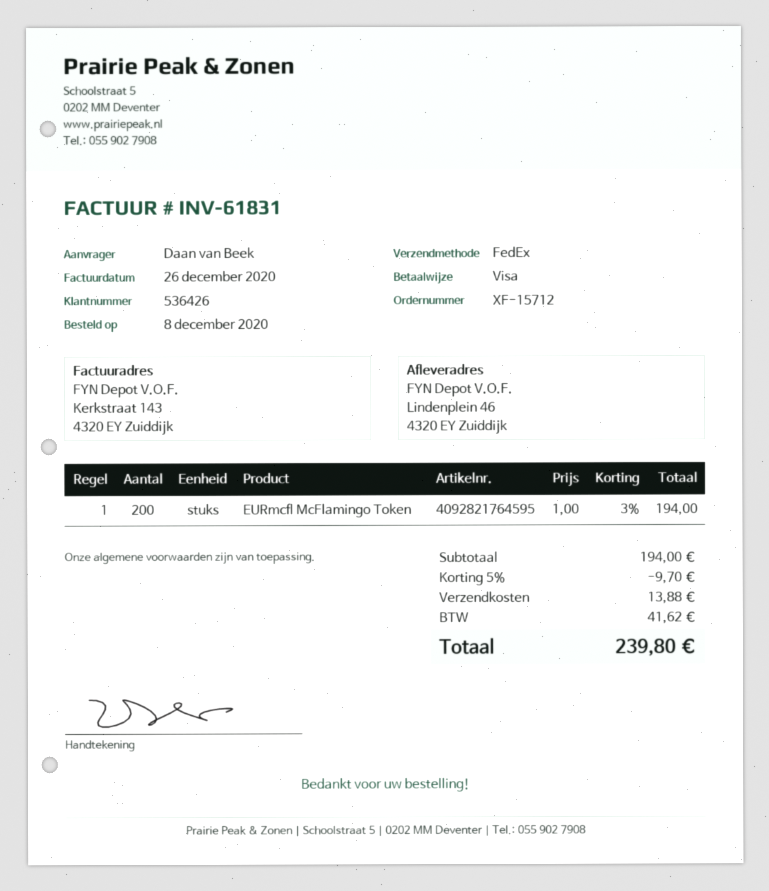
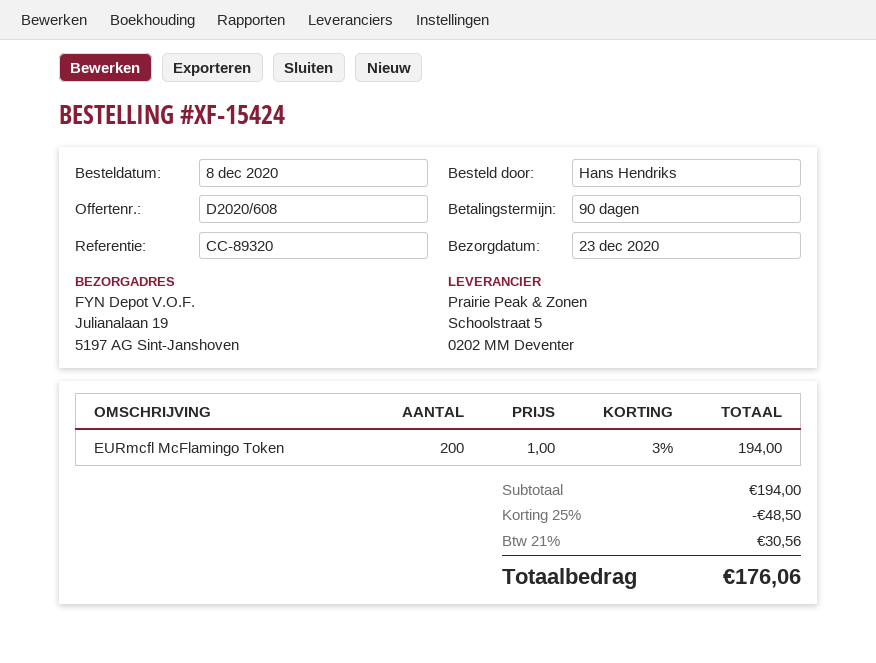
order number: XF-15712 -> XF-15424
ordered by: Daan van Beek -> Hans Hendriks
ship to: Lindenplein 46, 4320 EY Zuiddijk -> Julianalaan 19, 5197 AG Sint-Janshoven
discount: 5% = 9.70 -> 25% = 48.50
shipping: 13.88 -> none
tax: 41.62 -> 30.56
total: 239.80 -> 176.06

